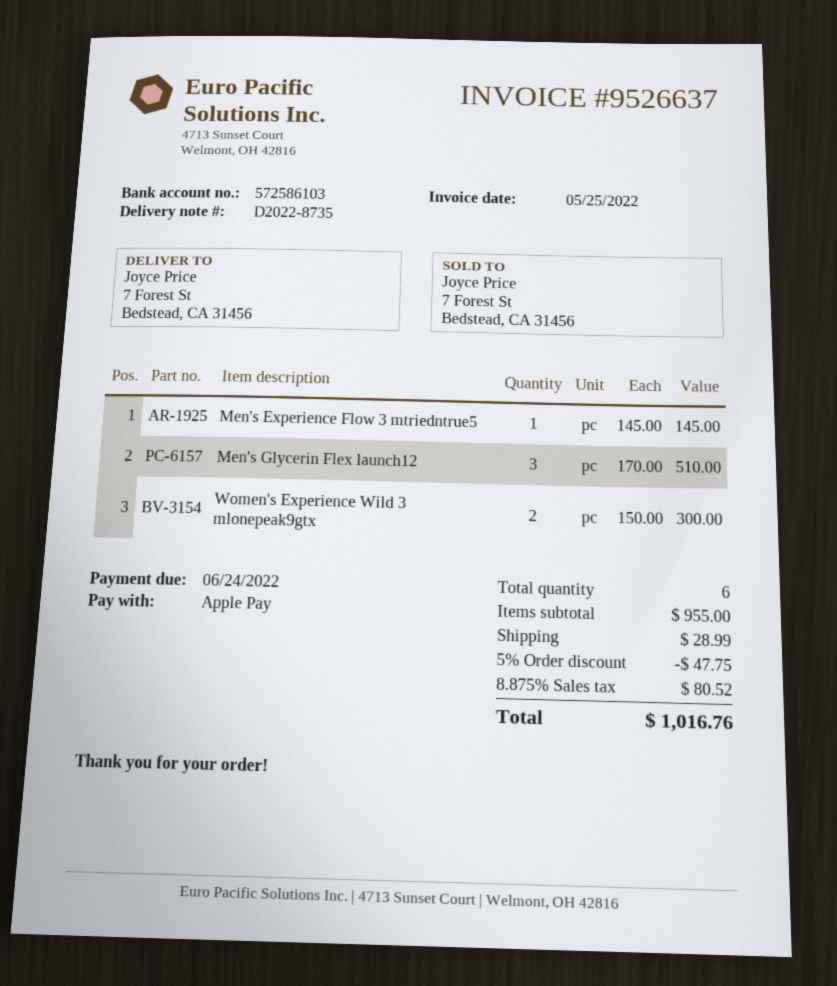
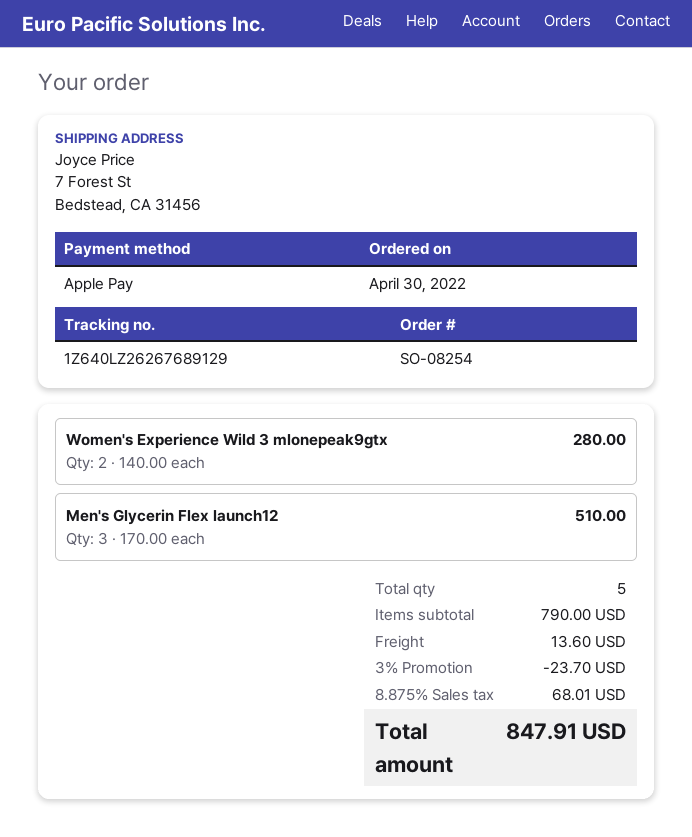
Men's Experience Flow 3 mtriedntrue5: 1 x 145.00 = 145.00 -> none
Women's Experience Wild 3 mlonepeak9gtx: 2 x 150.00 = 300.00 -> 2 x 140.00 = 280.00
total quantity: 6 -> 5
subtotal: 955.00 -> 790.00
discount: 5% = 47.75 -> 3% = 23.70
shipping: 28.99 -> 13.60
tax: 8.875% = 80.52 -> 8.875% = 68.01
total: 1016.76 -> 847.91

